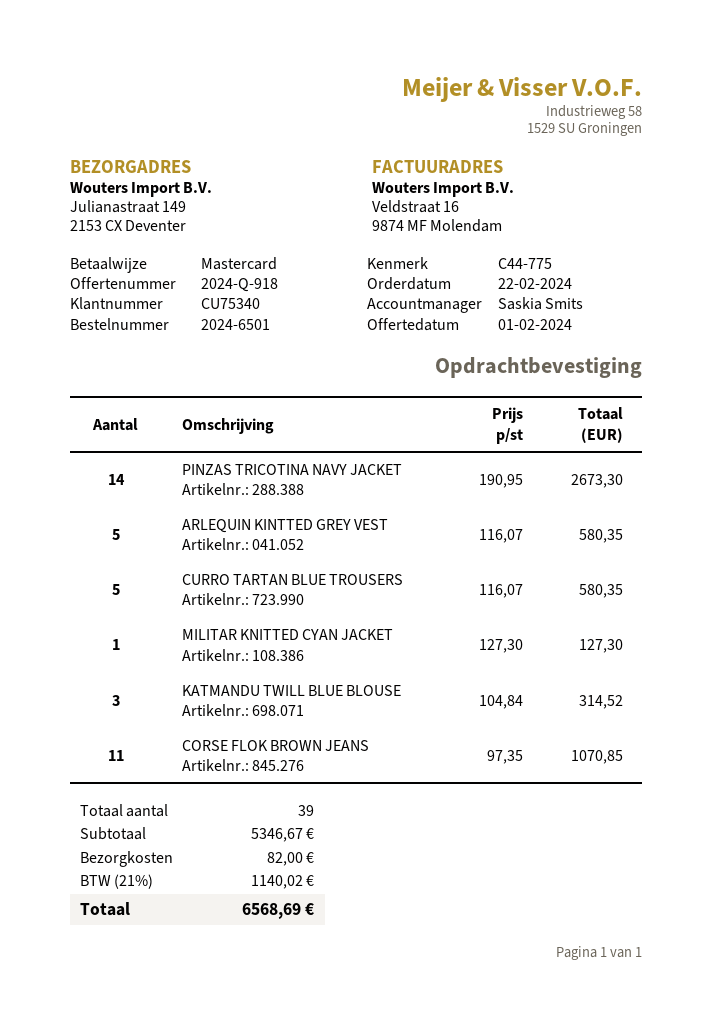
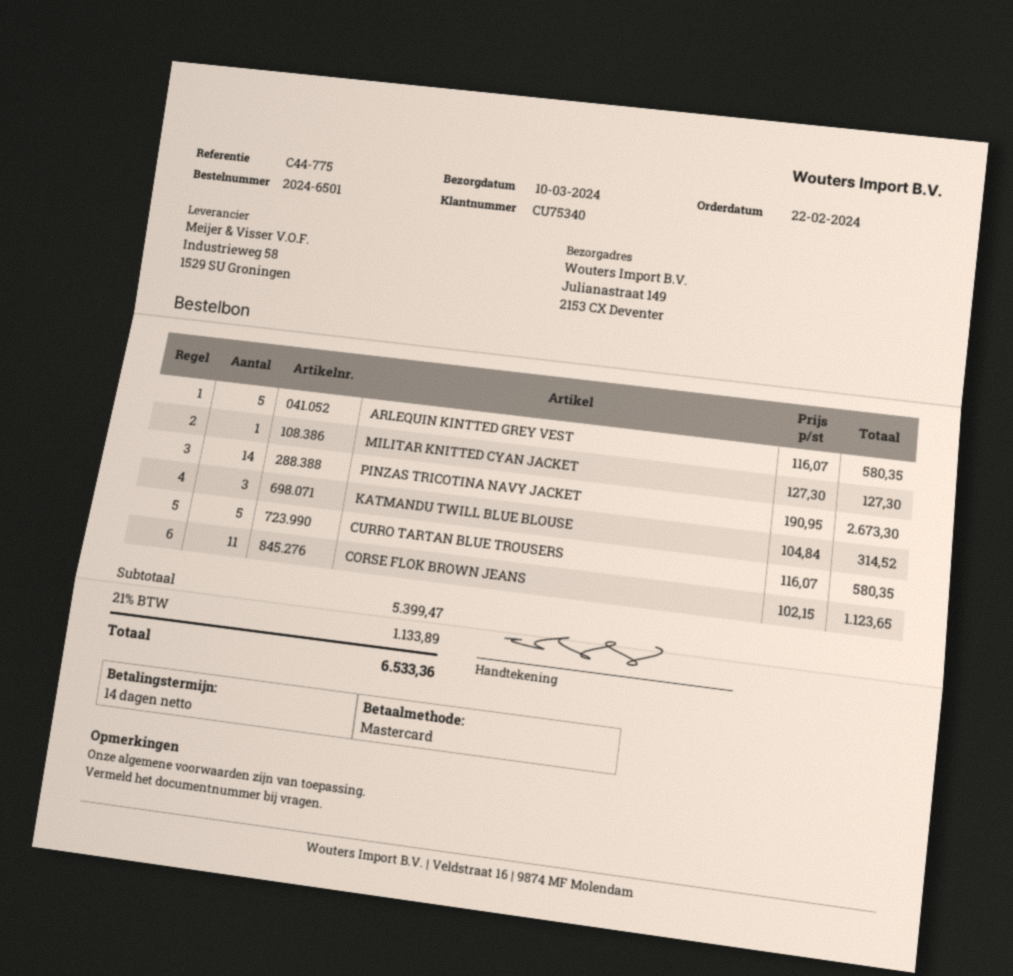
CORSE FLOK BROWN JEANS: 11 x 97.35 = 1070.85 -> 11 x 102.15 = 1123.65
subtotal: 5346.67 -> 5399.47
shipping: 82.00 -> none
tax: 21% = 1140.02 -> 21% = 1133.89
total: 6568.69 -> 6533.36

